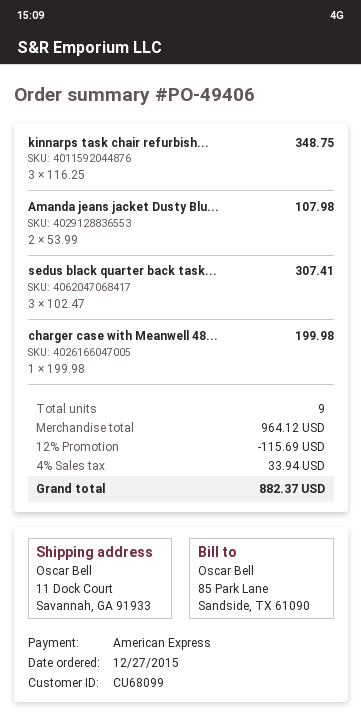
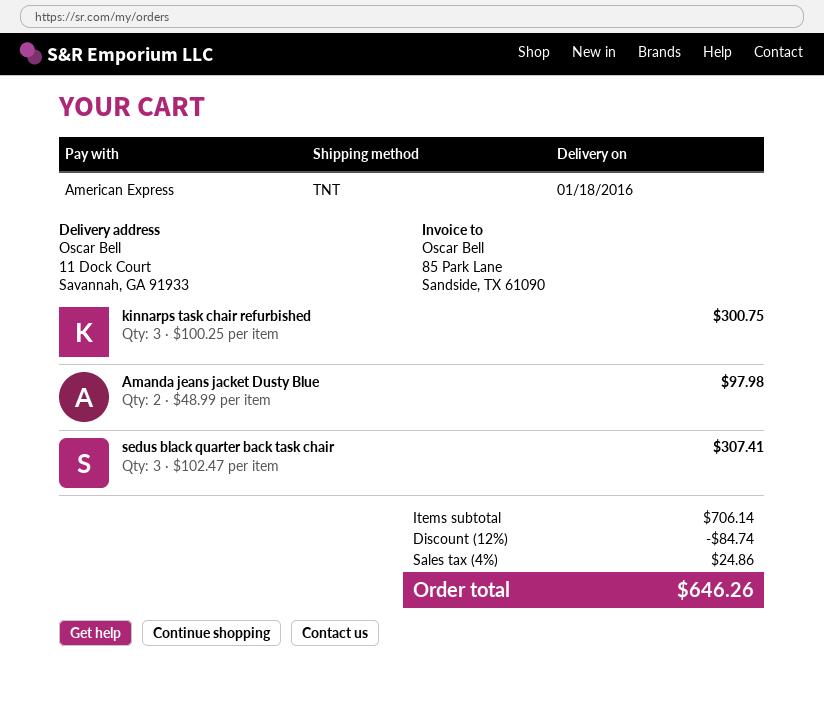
kinnarps task chair refurbish...: 3 x 116.25 = 348.75 -> 3 x 100.25 = 300.75
Amanda jeans jacket Dusty Blu...: 2 x 53.99 = 107.98 -> 2 x 48.99 = 97.98
charger case with Meanwell 48...: 1 x 199.98 = 199.98 -> none
subtotal: 964.12 -> 706.14
discount: 12% = 115.69 -> 12% = 84.74
tax: 4% = 33.94 -> 4% = 24.86
total: 882.37 -> 646.26

